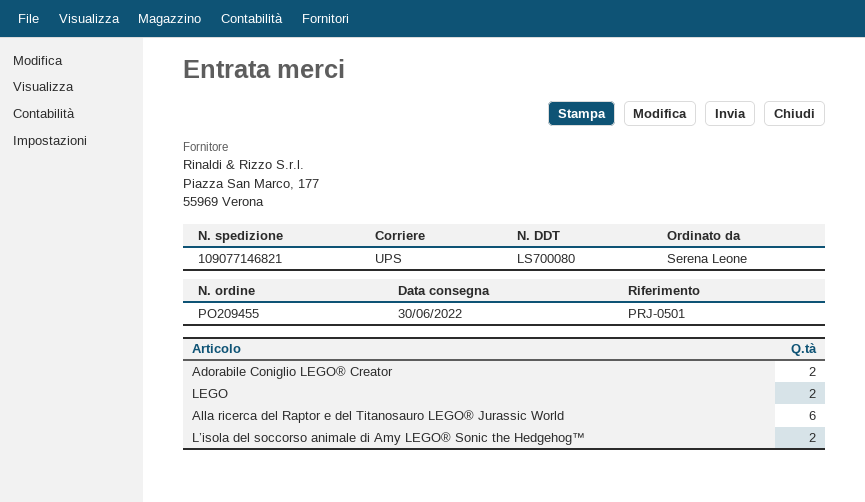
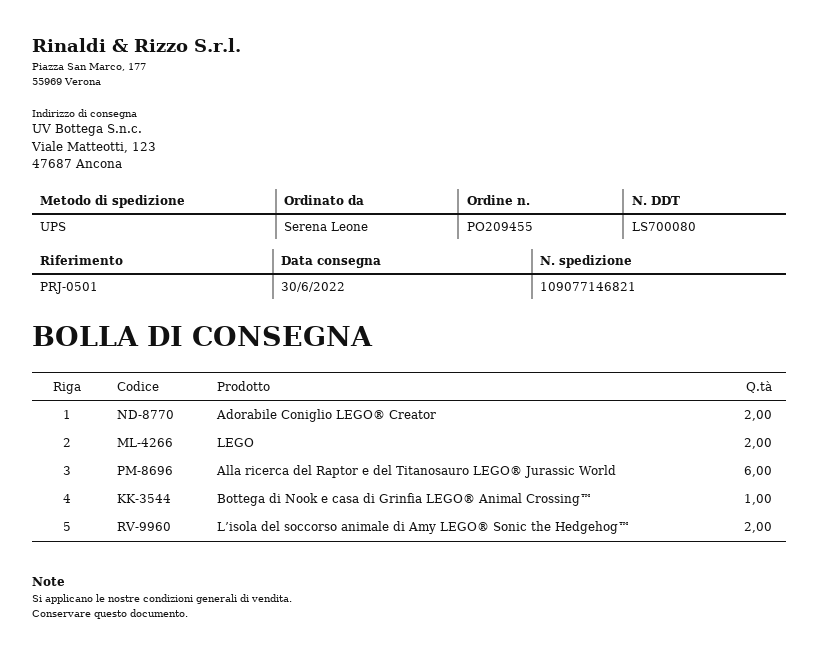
Bottega di Nook e casa di Grinfia LEGO® Animal Crossing™: none -> 1

